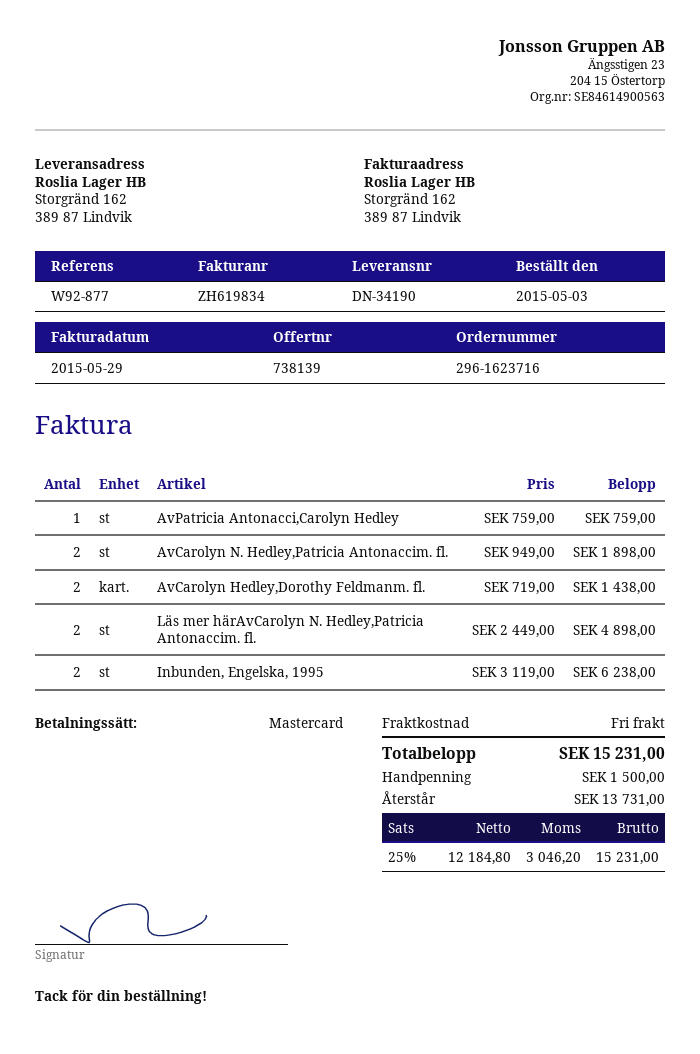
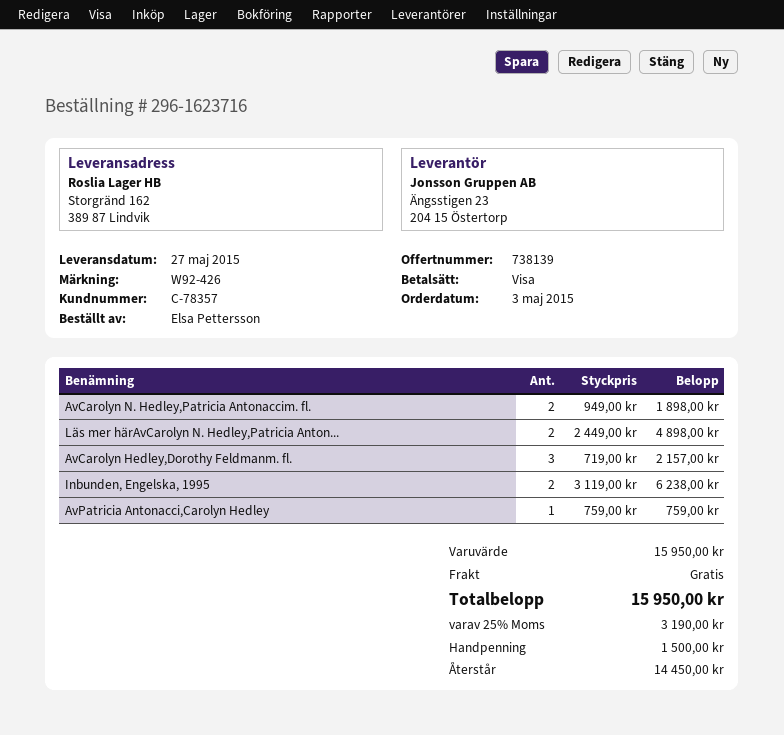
reference: W92-877 -> W92-426
payment method: Mastercard -> Visa
AvCarolyn Hedley,Dorothy Feldmanm. fl.: 2 x 719.00 = 1438.00 -> 3 x 719.00 = 2157.00
tax: 25% = 3046.20 -> 25% = 3190.00
total: 15231.00 -> 15950.00
balance: 13731.00 -> 14450.00

